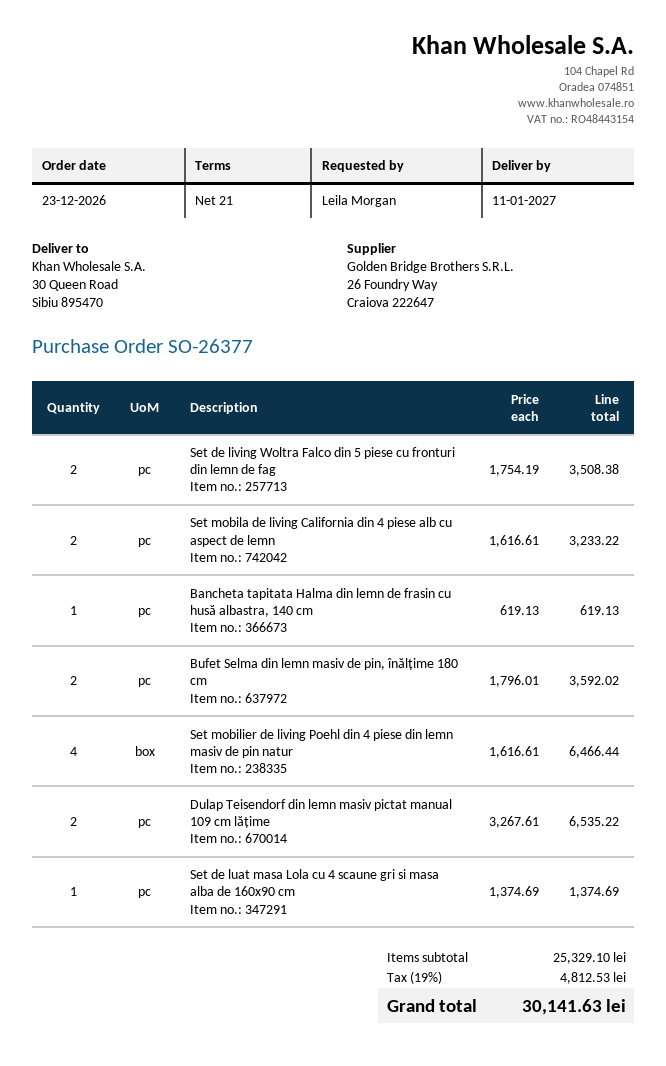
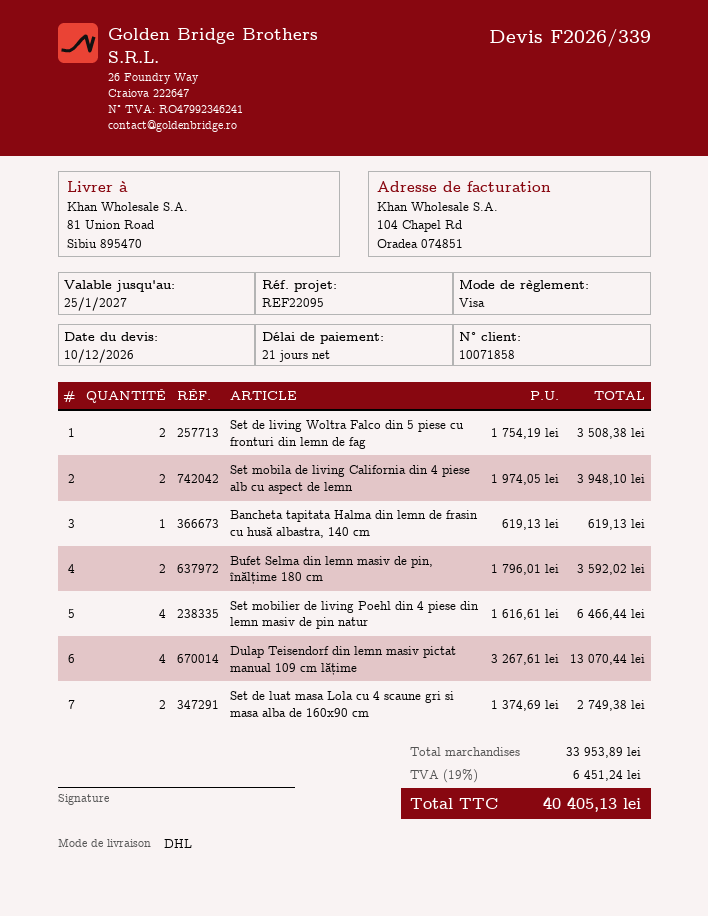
ship to: 30 Queen Road, Sibiu 895470 -> 81 Union Road, Sibiu 895470
Set mobila de living California din 4 piese alb cu aspect de lemn: 2 x 1616.61 = 3233.22 -> 2 x 1974.05 = 3948.10
Dulap Teisendorf din lemn masiv pictat manual 109 cm lățime: 2 x 3267.61 = 6535.22 -> 4 x 3267.61 = 13070.44
Set de luat masa Lola cu 4 scaune gri si masa alba de 160x90 cm: 1 x 1374.69 = 1374.69 -> 2 x 1374.69 = 2749.38
subtotal: 25329.10 -> 33953.89
tax: 19% = 4812.53 -> 19% = 6451.24
total: 30141.63 -> 40405.13

